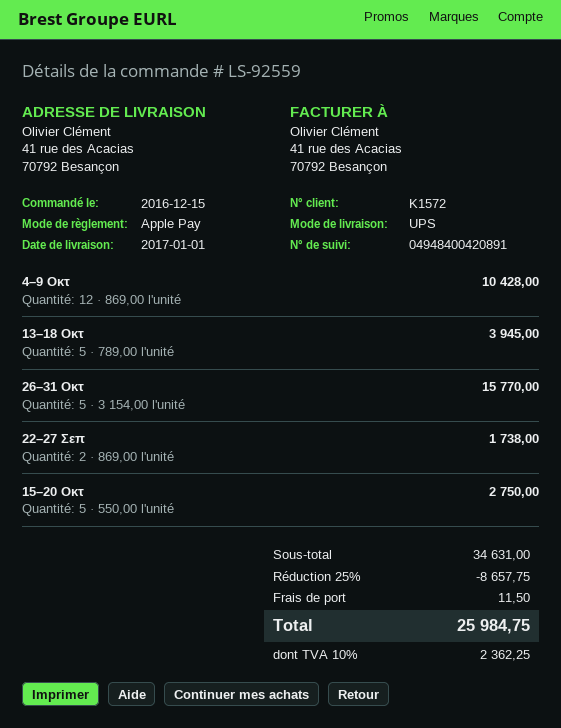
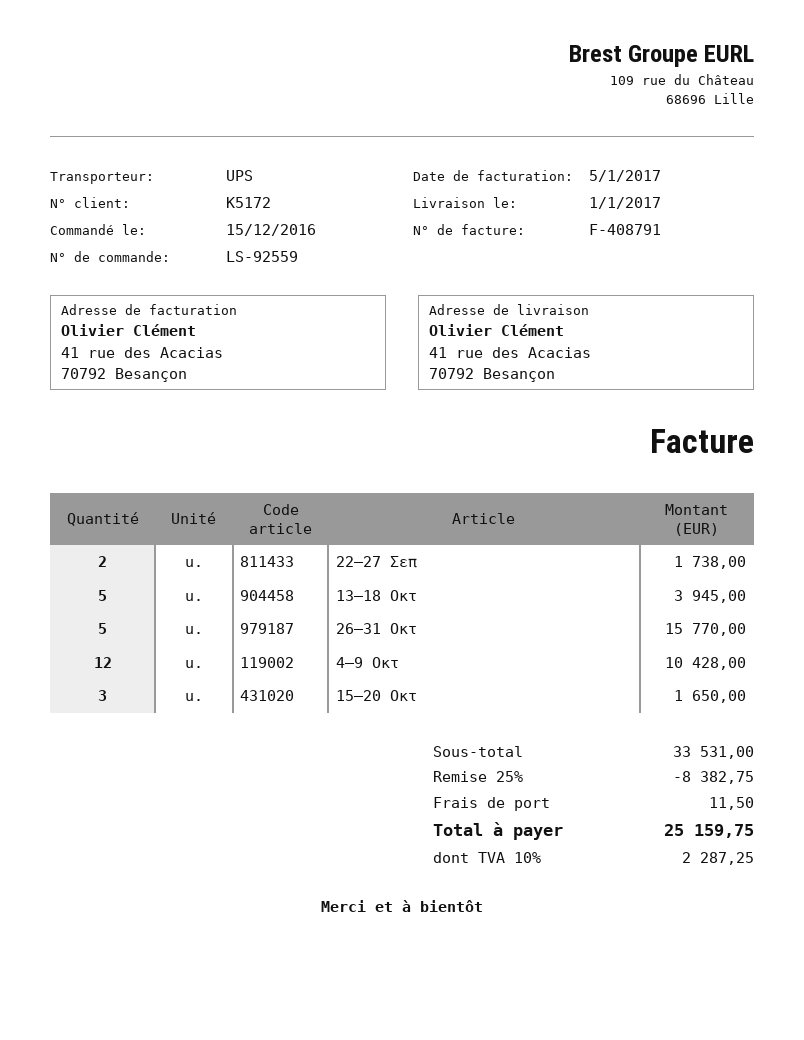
customer number: K1572 -> K5172
15–20 Οκτ: 5 for 2750.00 -> 3 for 1650.00
subtotal: 34631.00 -> 33531.00
discount: 25% = 8657.75 -> 25% = 8382.75
tax: 10% = 2362.25 -> 10% = 2287.25
total: 25984.75 -> 25159.75

